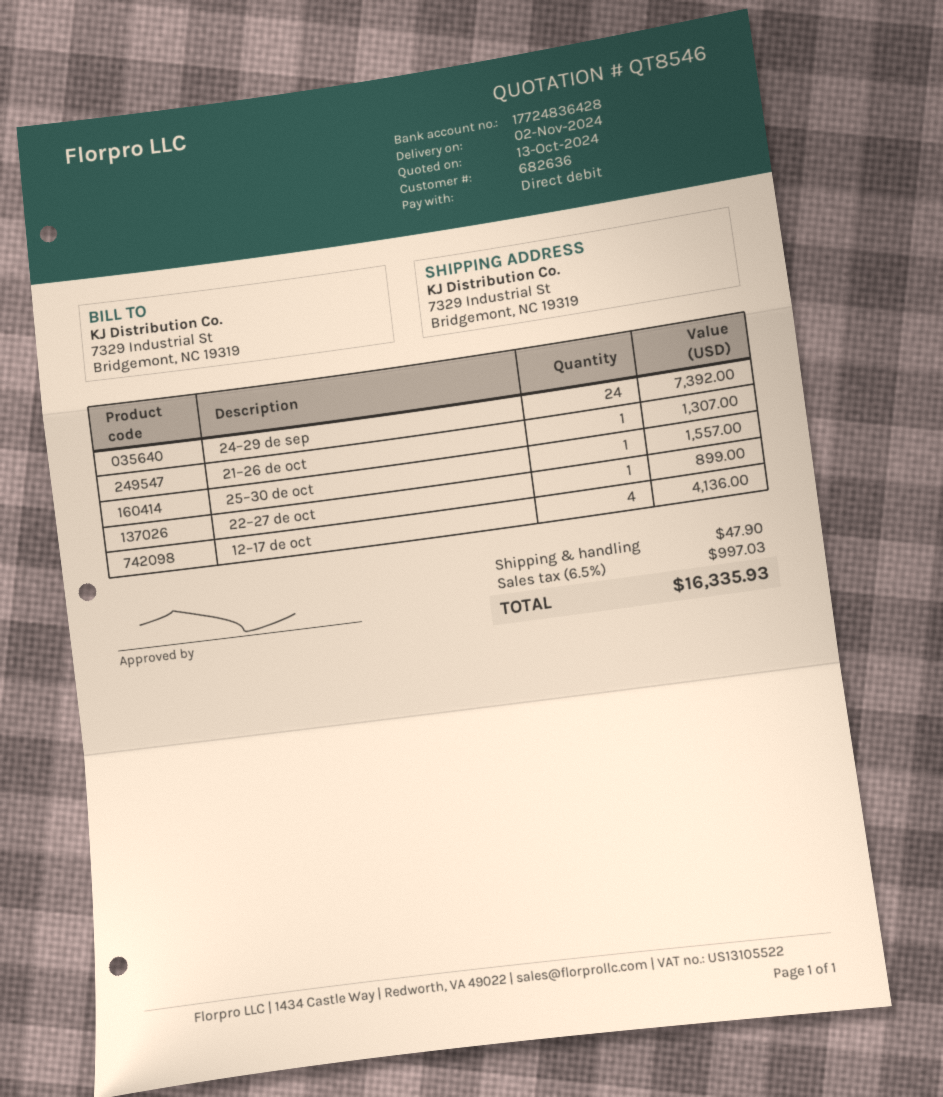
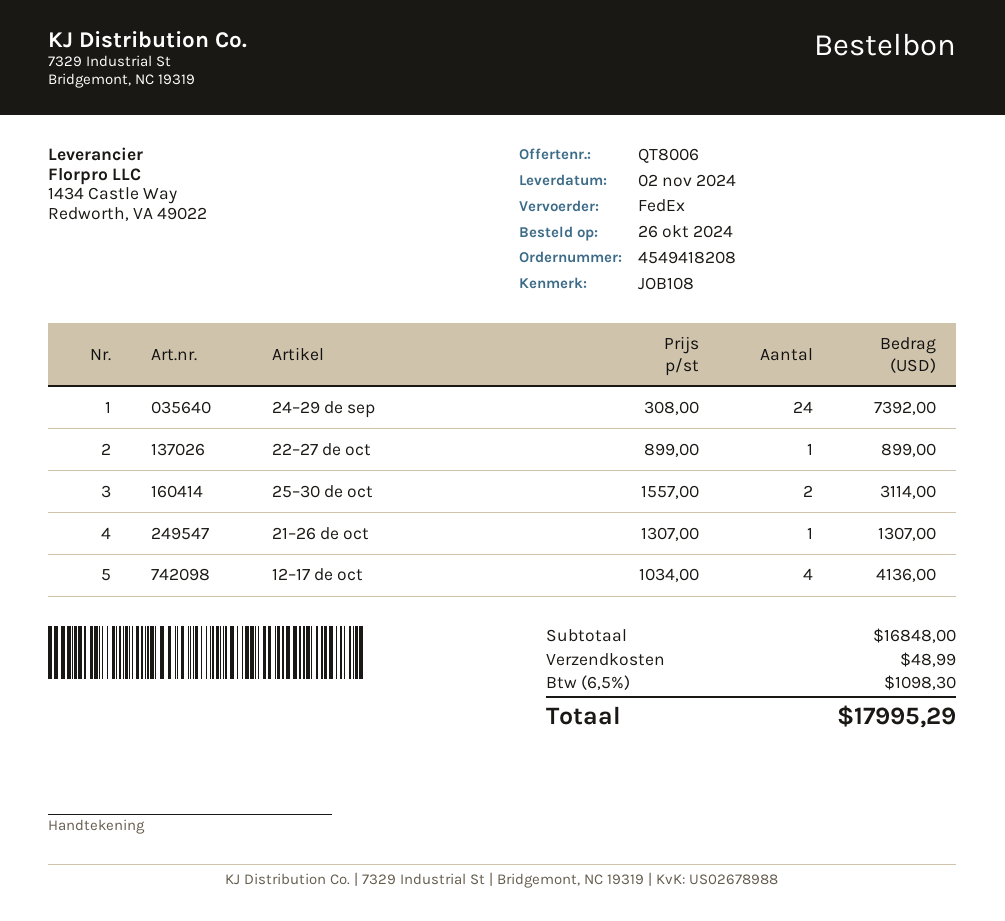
quote number: QT8546 -> QT8006
25–30 de oct: 1 for 1557.00 -> 2 for 3114.00
shipping: 47.90 -> 48.99
tax: 6.5% = 997.03 -> 6.5% = 1098.30
total: 16335.93 -> 17995.29

